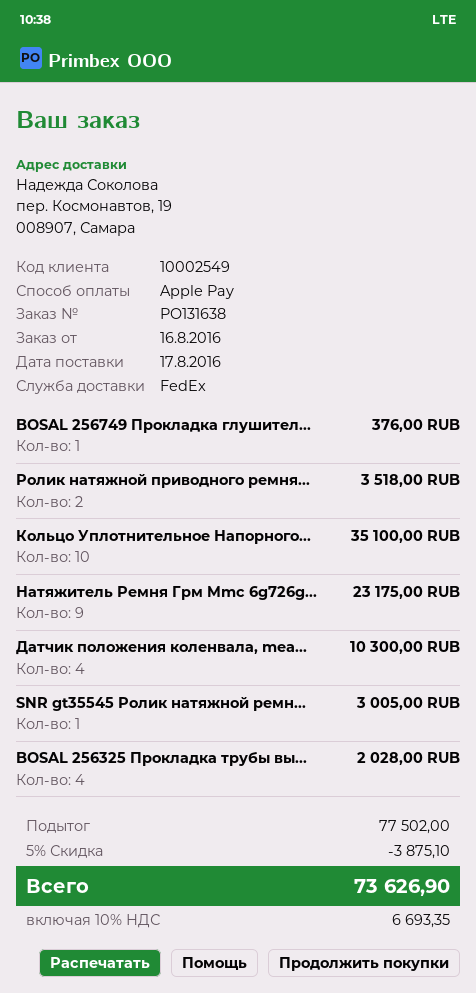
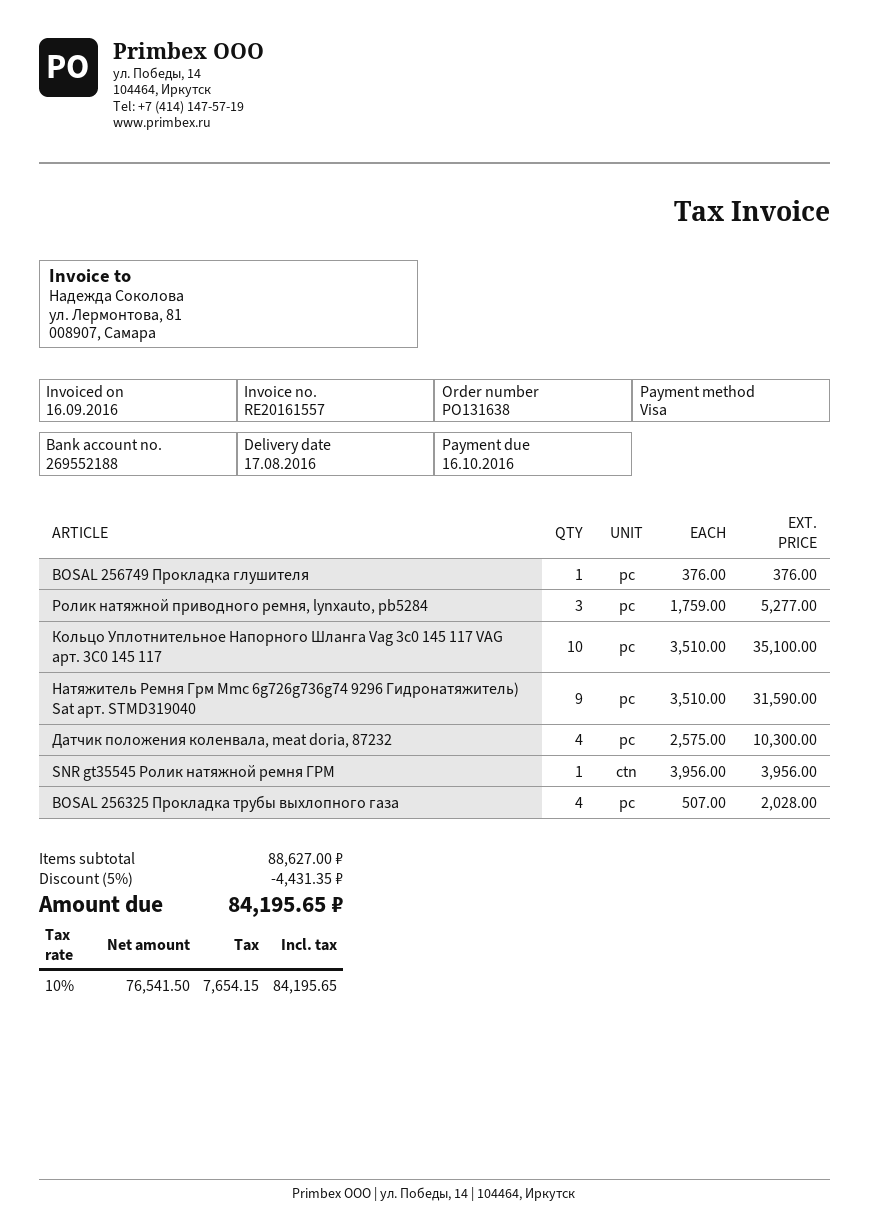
payment method: Apple Pay -> Visa
Ролик натяжной приводного ремня...: 2 for 3518.00 -> 3 for 5277.00
Натяжитель Ремня Грм Mmc 6g726g...: 9 for 23175.00 -> 9 for 31590.00
SNR gt35545 Ролик натяжной ремн...: 1 for 3005.00 -> 1 for 3956.00
subtotal: 77502.00 -> 88627.00
discount: 5% = 3875.10 -> 5% = 4431.35
tax: 10% = 6693.35 -> 10% = 7654.15
total: 73626.90 -> 84195.65

